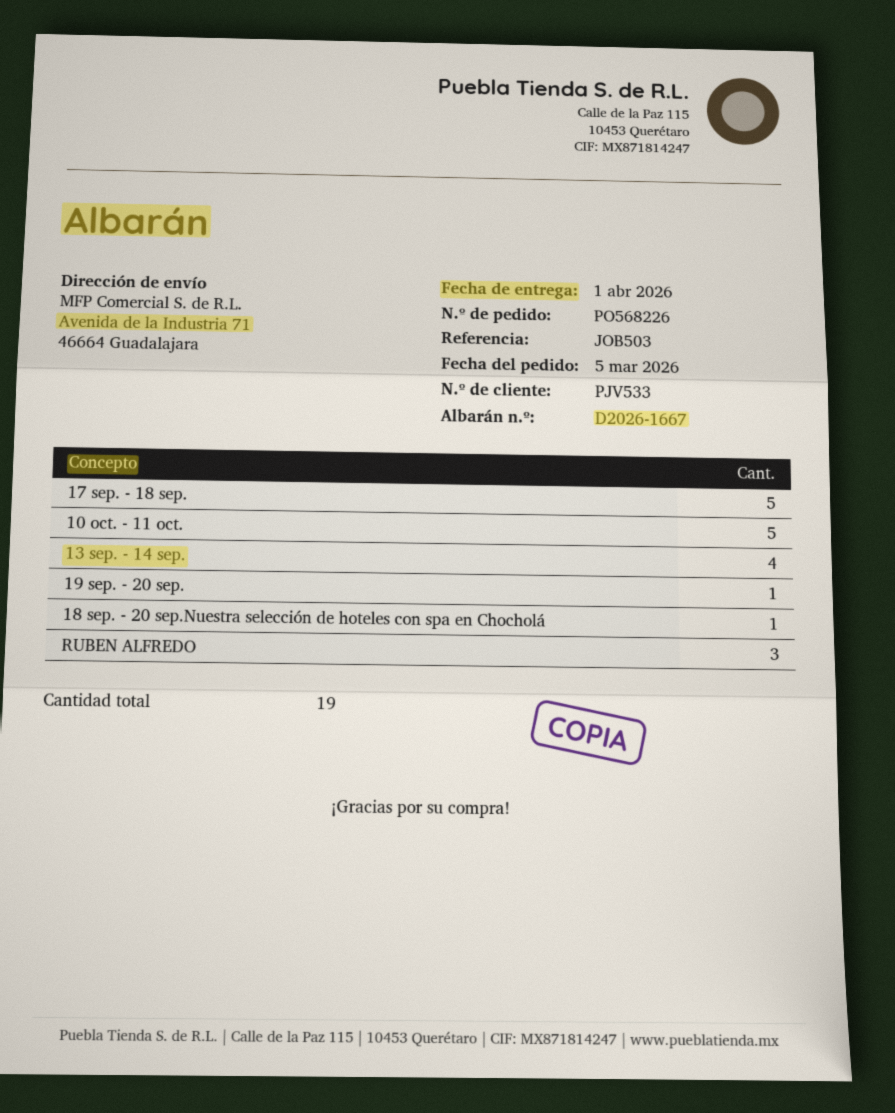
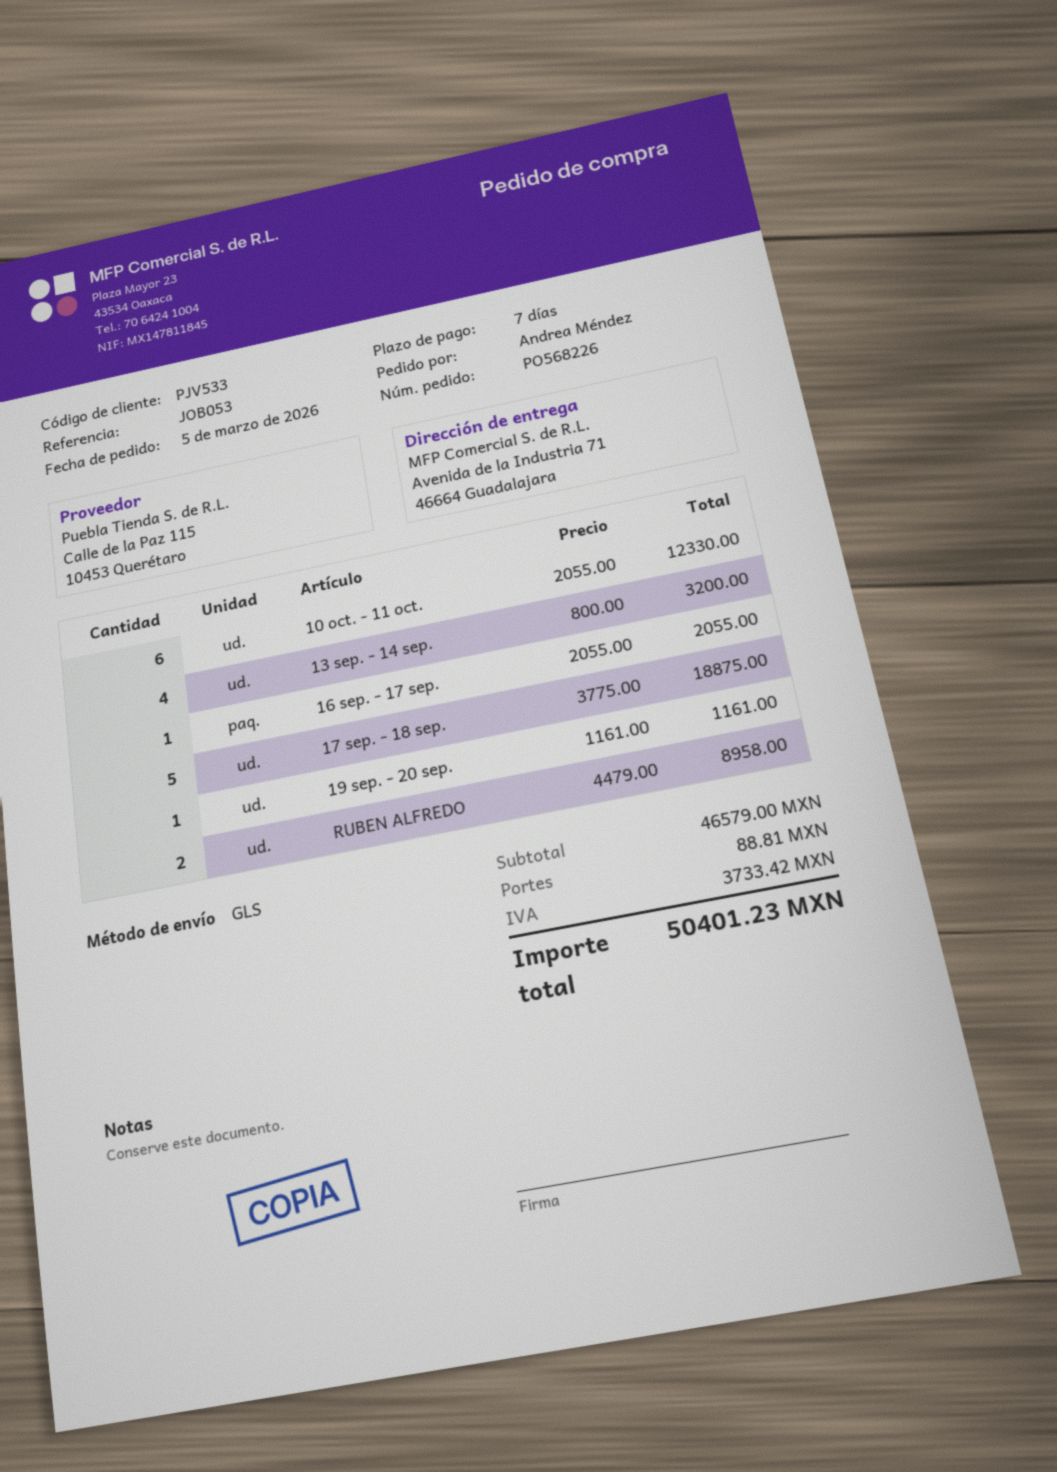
reference: JOB503 -> JOB053
10 oct. - 11 oct.: 5 -> 6
18 sep. - 20 sep.Nuestra selección de hoteles con spa en Chocholá: 1 -> none
RUBEN ALFREDO: 3 -> 2
16 sep. - 17 sep.: none -> 1

